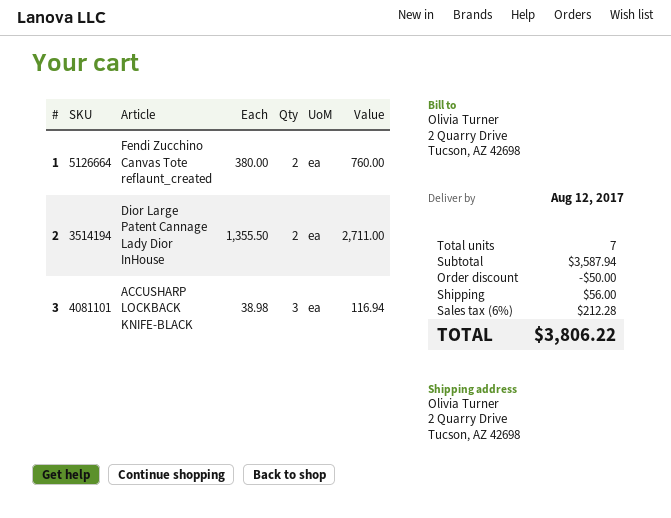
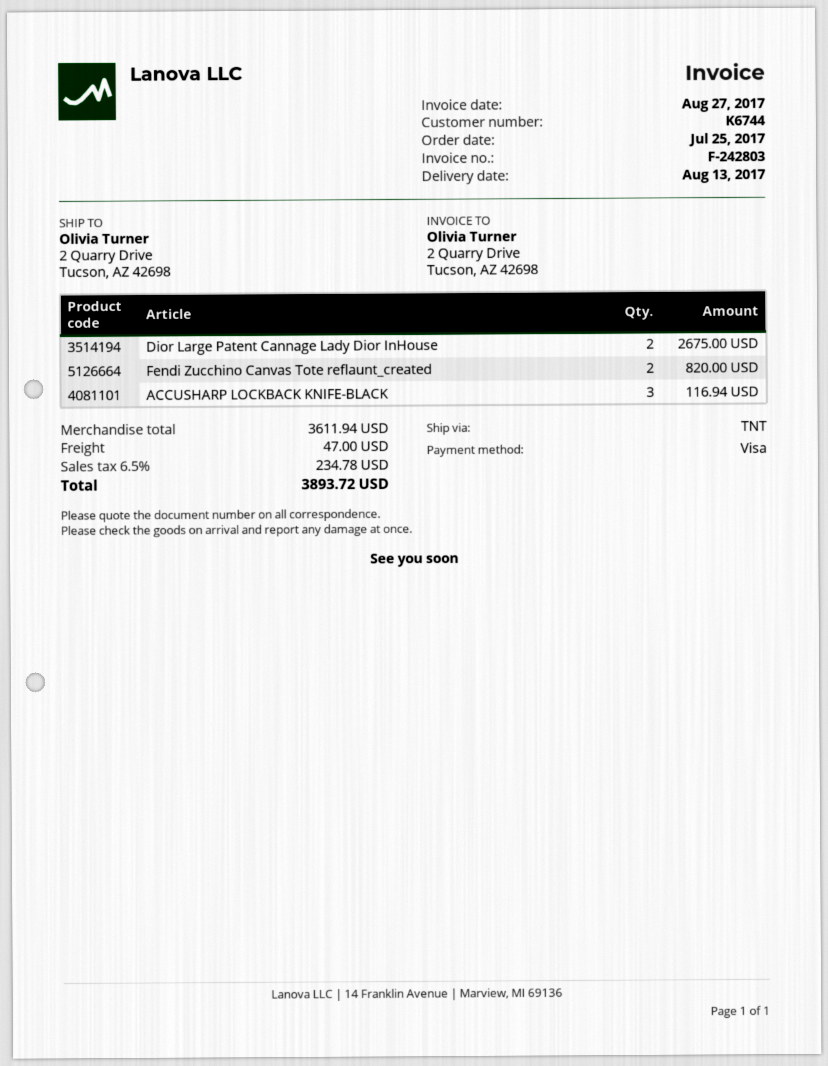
delivery date: 2017-08-12 -> 2017-08-13
Fendi Zucchino Canvas Tote reflaunt_created: 2 for 760.00 -> 2 for 820.00
Dior Large Patent Cannage Lady Dior InHouse: 2 for 2711.00 -> 2 for 2675.00
subtotal: 3587.94 -> 3611.94
discount: 50.00 -> none
shipping: 56.00 -> 47.00
tax: 6% = 212.28 -> 6.5% = 234.78
total: 3806.22 -> 3893.72

